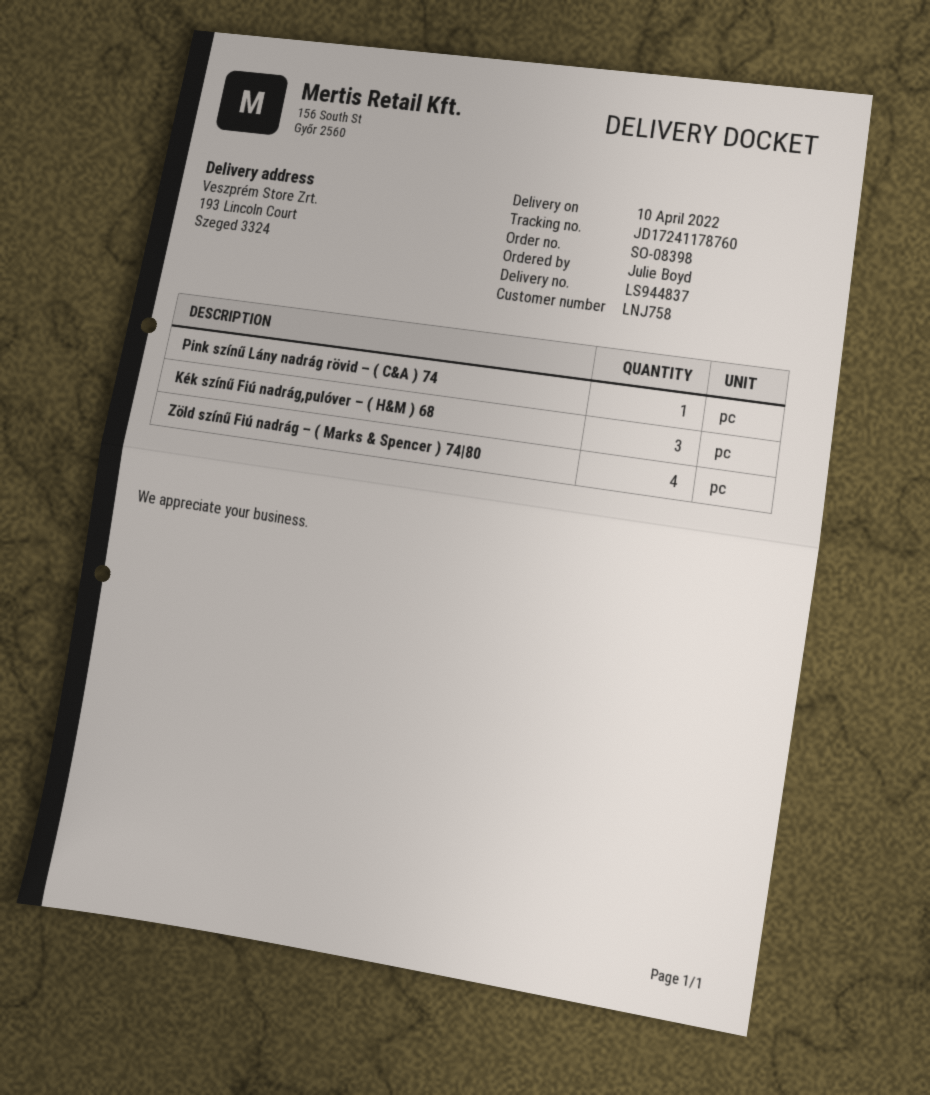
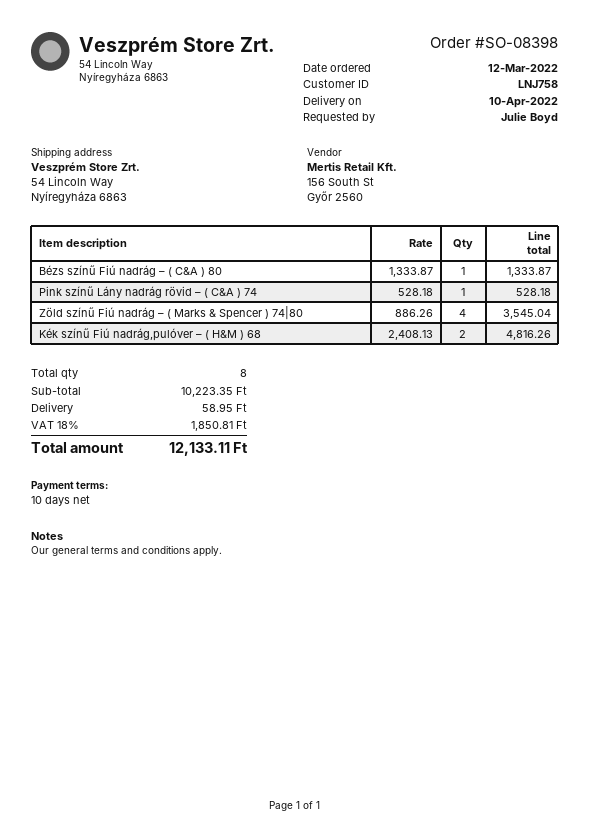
ship to: 193 Lincoln Court, Szeged 3324 -> 54 Lincoln Way, Nyíregyháza 6863
Kék színű Fiú nadrág,pulóver – ( H&M ) 68: 3 -> 2
Bézs színű Fiú nadrág – ( C&A ) 80: none -> 1

